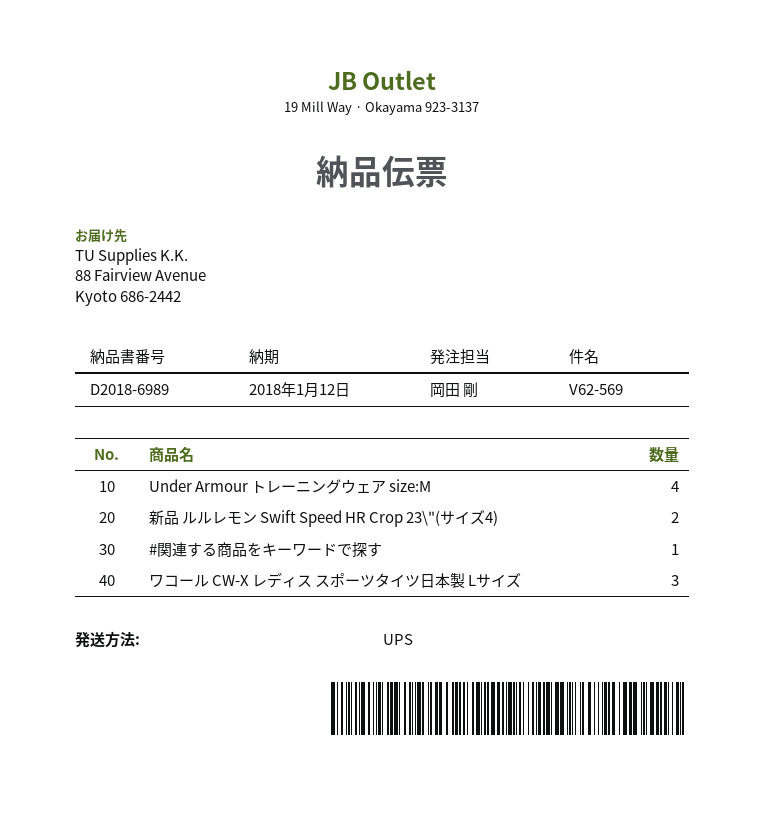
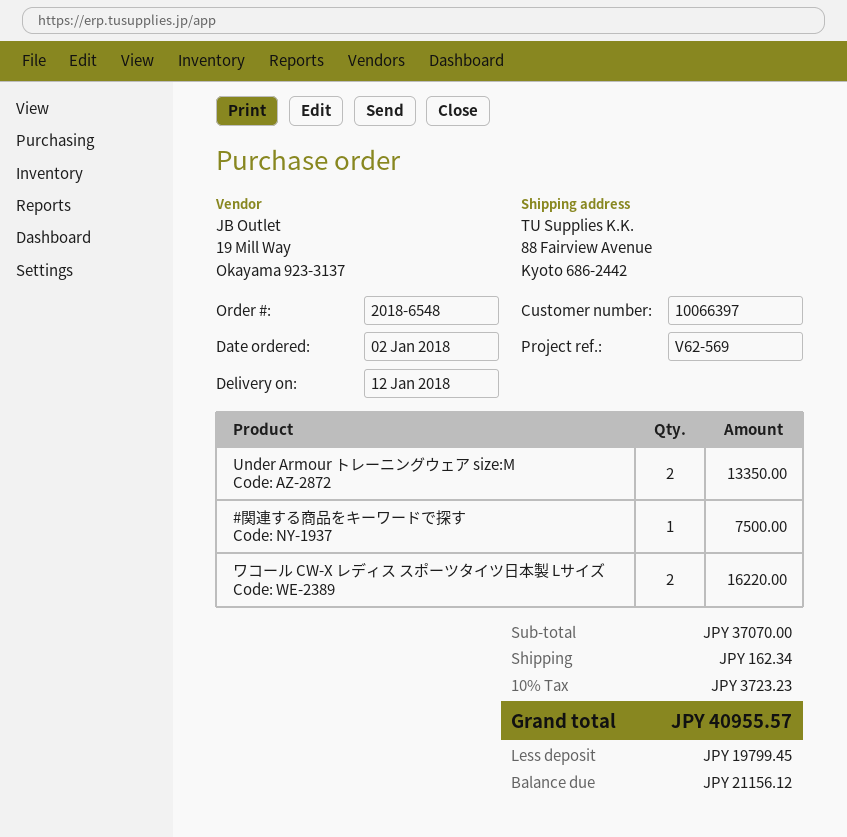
Under Armour トレーニングウェア size:M: 4 -> 2
新品 ルルレモン Swift Speed HR Crop 23\"(サイズ4): 2 -> none
ワコール CW-X レディス スポーツタイツ日本製 Lサイズ: 3 -> 2

